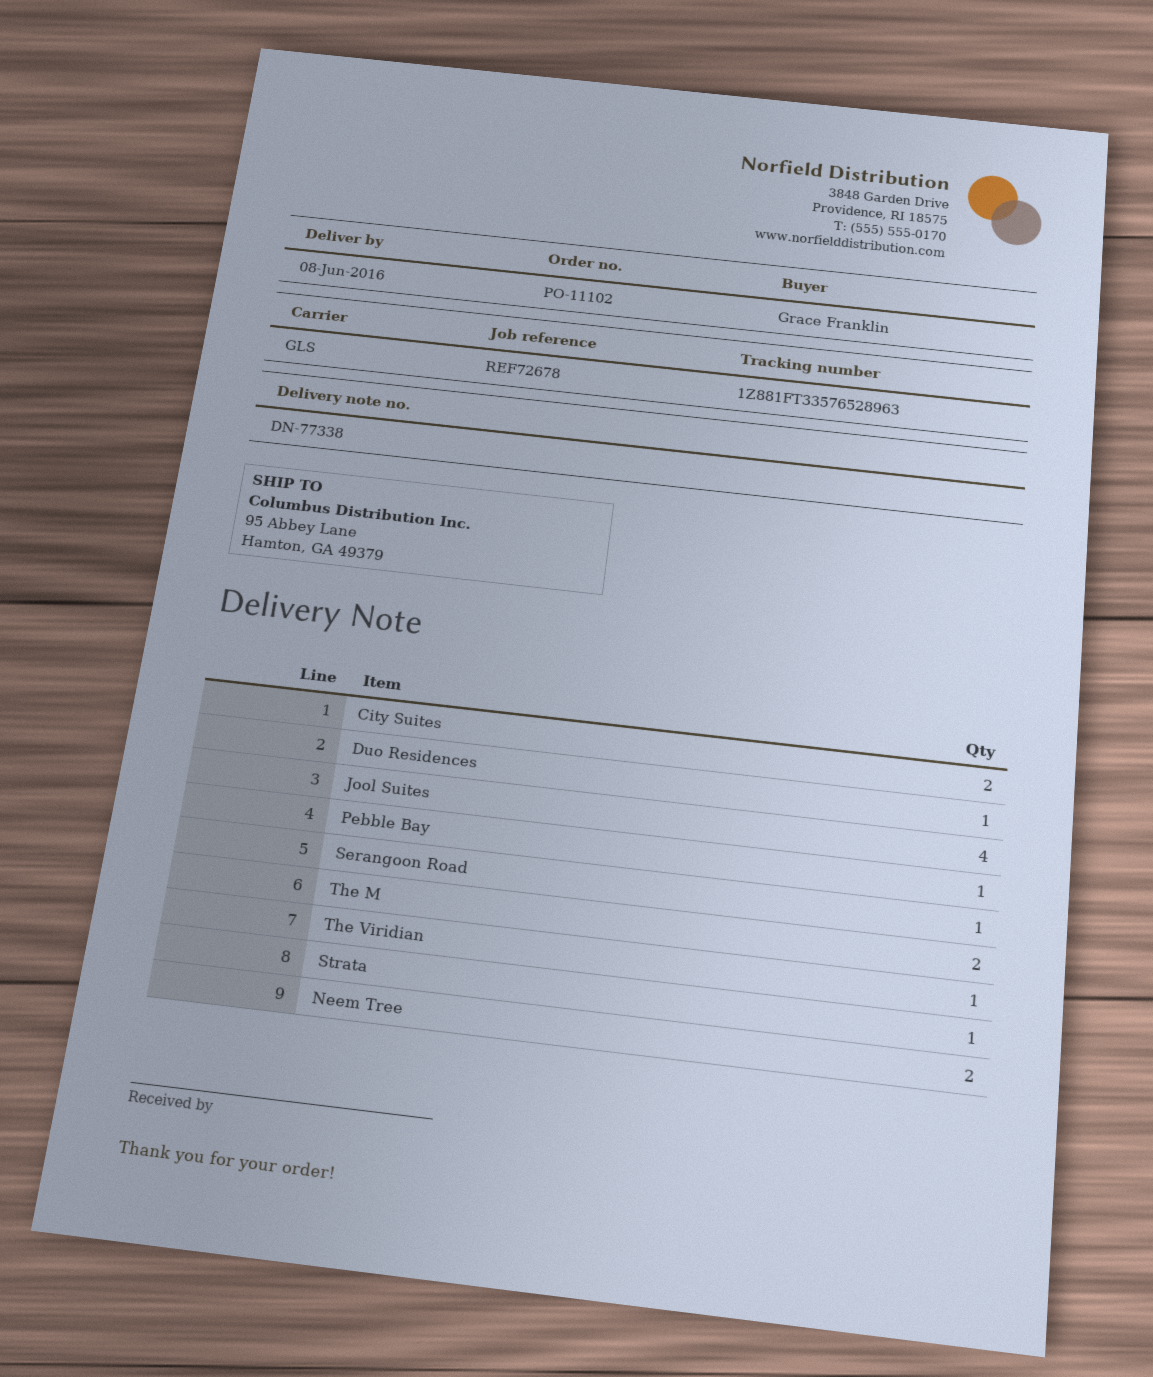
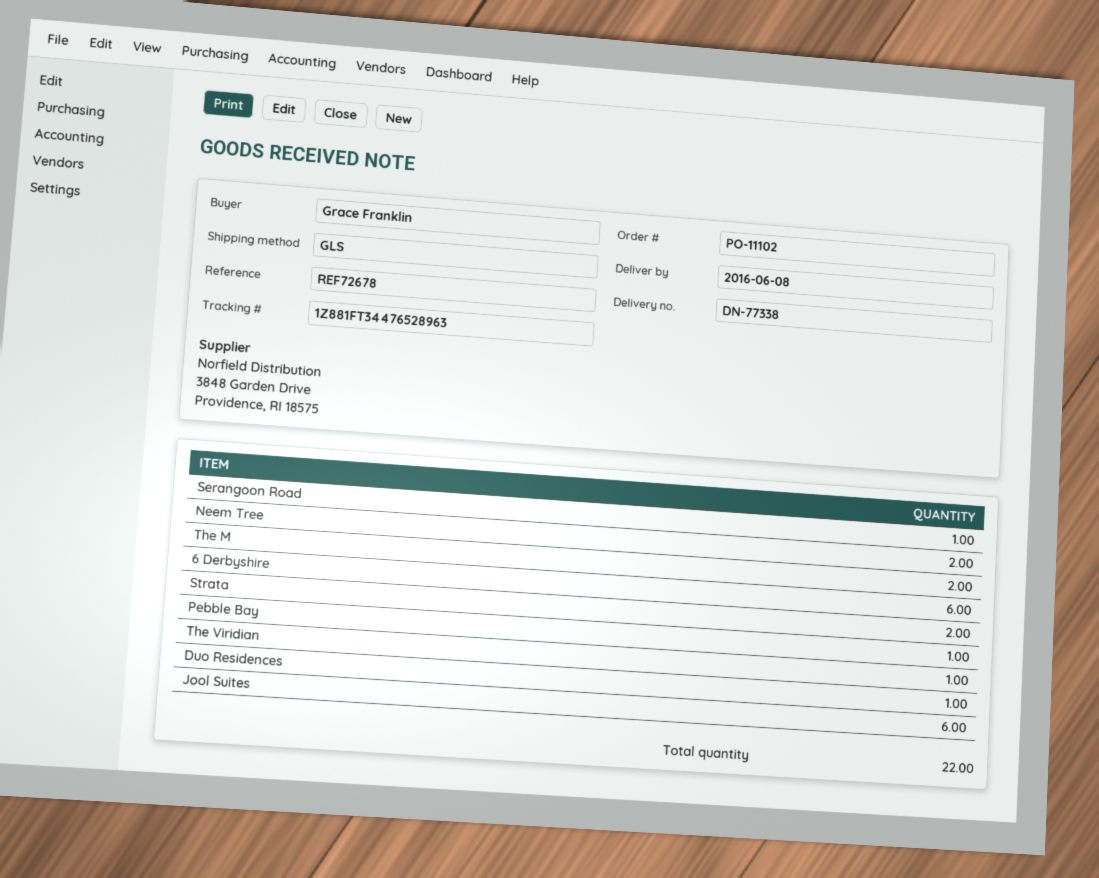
tracking number: 1Z881FT33576528963 -> 1Z881FT34476528963
City Suites: 2 -> none
Jool Suites: 4 -> 6
Strata: 1 -> 2
6 Derbyshire: none -> 6

